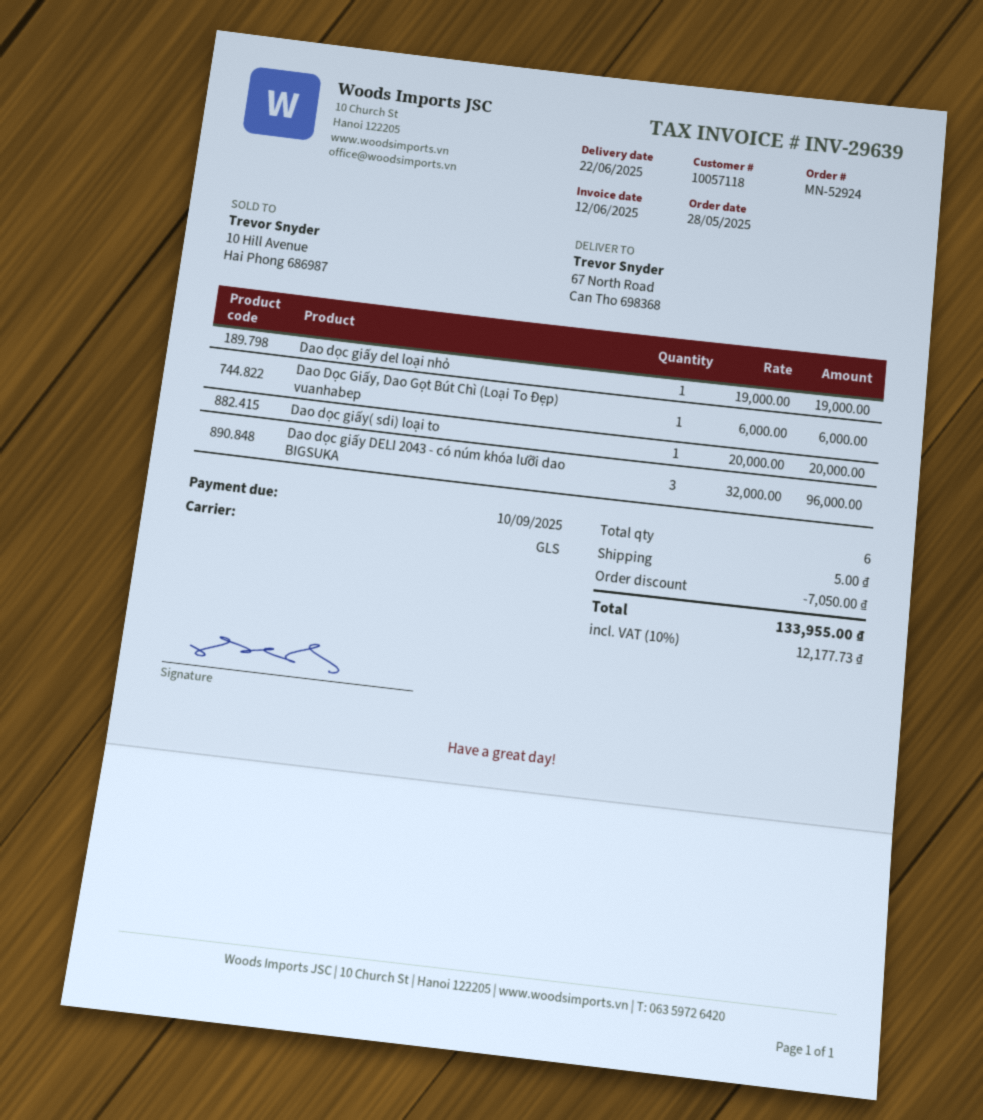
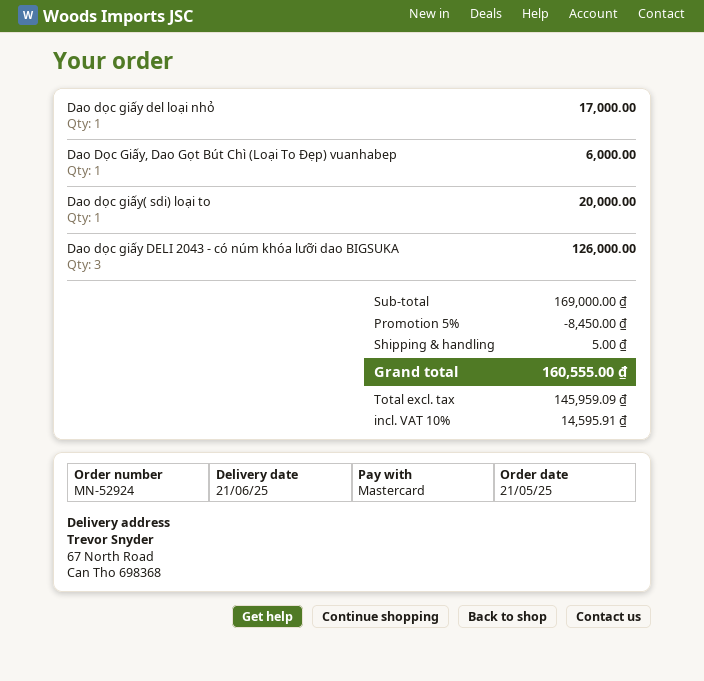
order date: 2025-05-28 -> 2025-05-21
delivery date: 2025-06-22 -> 2025-06-21
Dao dọc giấy del loại nhỏ: 1 for 19000.00 -> 1 for 17000.00
Dao dọc giấy DELI 2043 - có núm khóa lưỡi dao BIGSUKA: 3 for 96000.00 -> 3 for 126000.00
discount: 7050.00 -> 8450.00
tax: 10% = 12177.73 -> 10% = 14595.91
total: 133955.00 -> 160555.00

